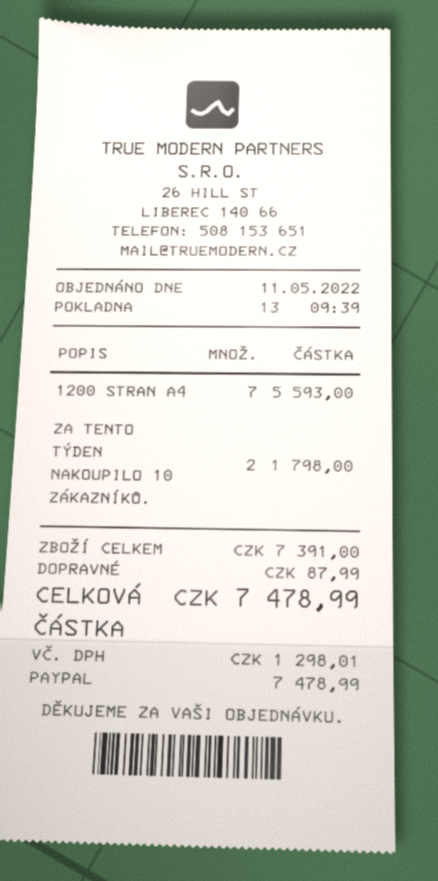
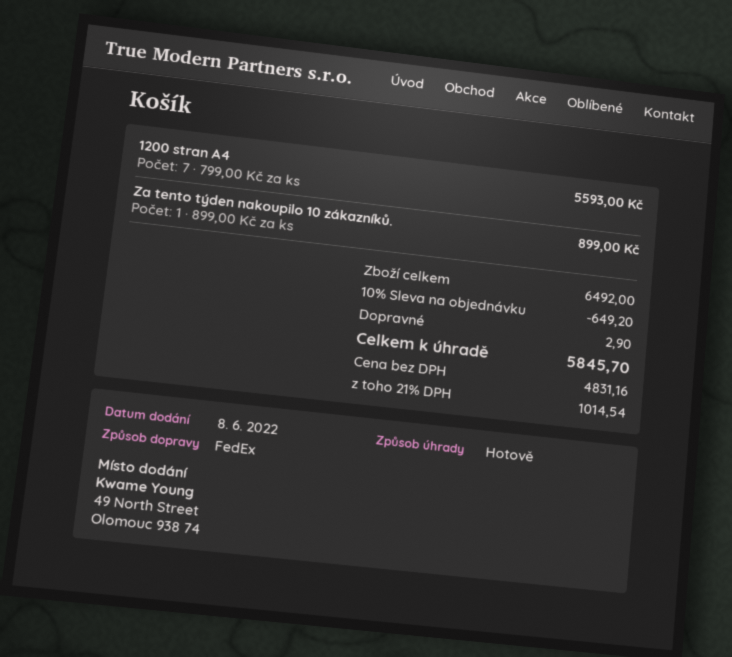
payment method: PayPal -> cash
ZA TENTO TÝDEN NAKOUPILO 10 ZÁKAZNÍKŮ.: 2 for 1798.00 -> 1 for 899.00
subtotal: 7391.00 -> 6492.00
discount: none -> 10% = 649.20
shipping: 87.99 -> 2.90
tax: 1298.01 -> 1014.54
total: 7478.99 -> 5845.70

